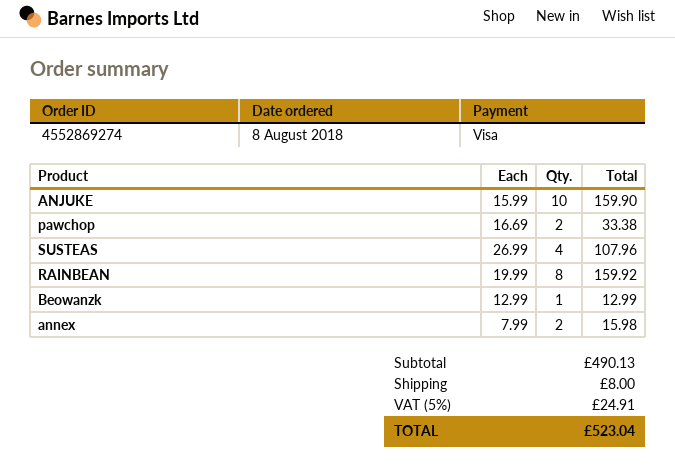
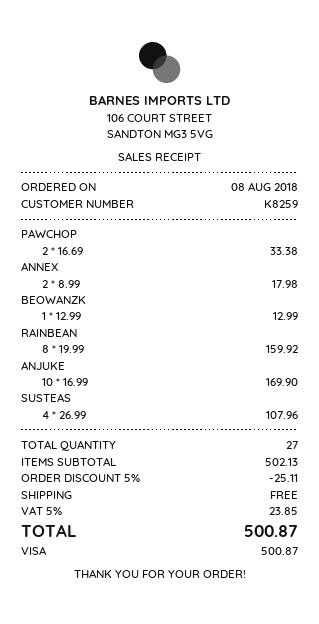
ANJUKE: 10 x 15.99 = 159.90 -> 10 x 16.99 = 169.90
annex: 2 x 7.99 = 15.98 -> 2 x 8.99 = 17.98
subtotal: 490.13 -> 502.13
discount: none -> 5% = 25.11
shipping: 8.00 -> 0.00
tax: 5% = 24.91 -> 5% = 23.85
total: 523.04 -> 500.87

